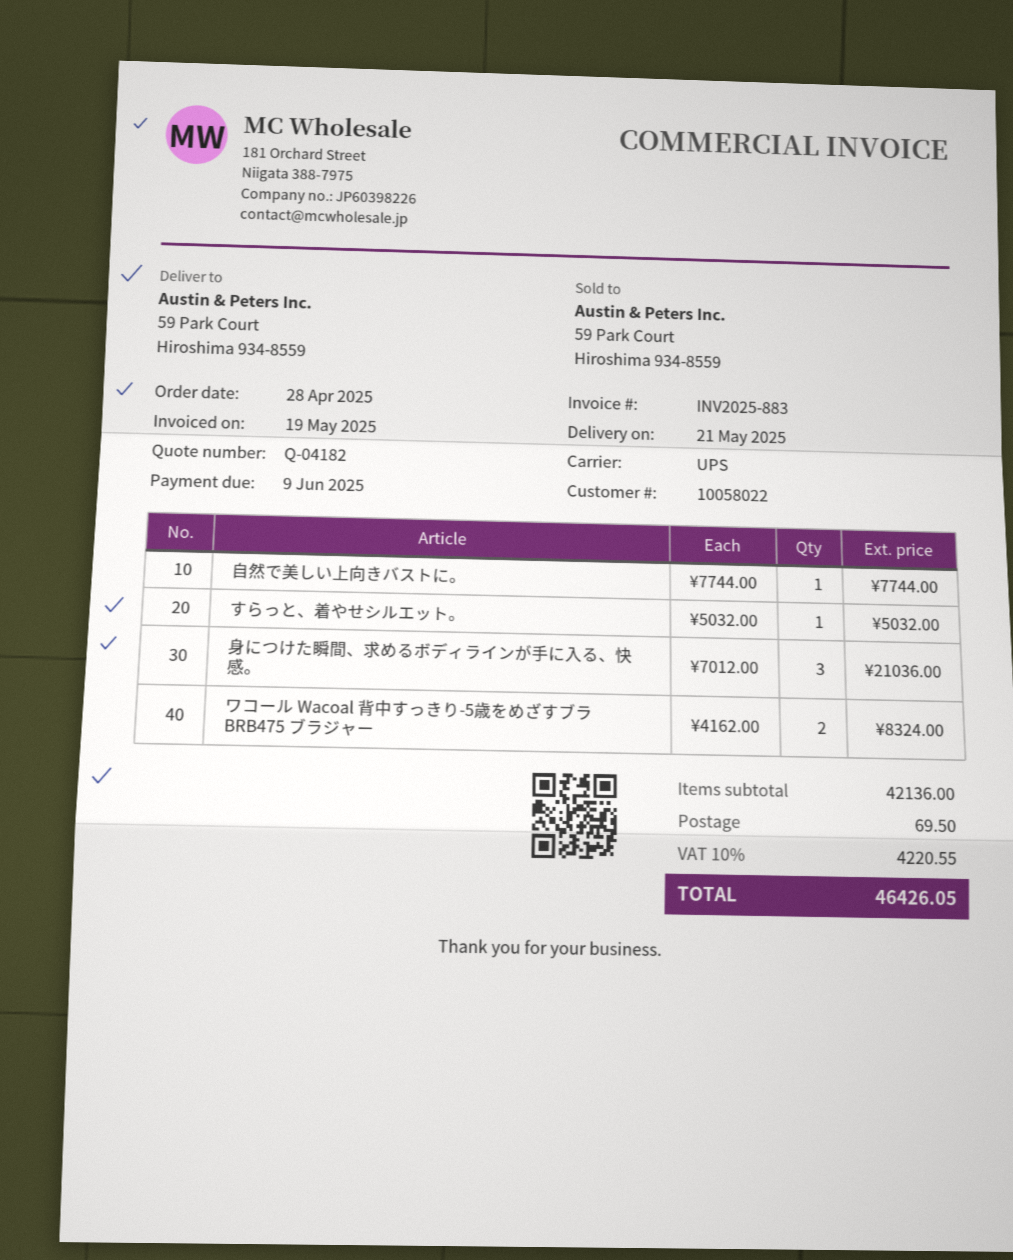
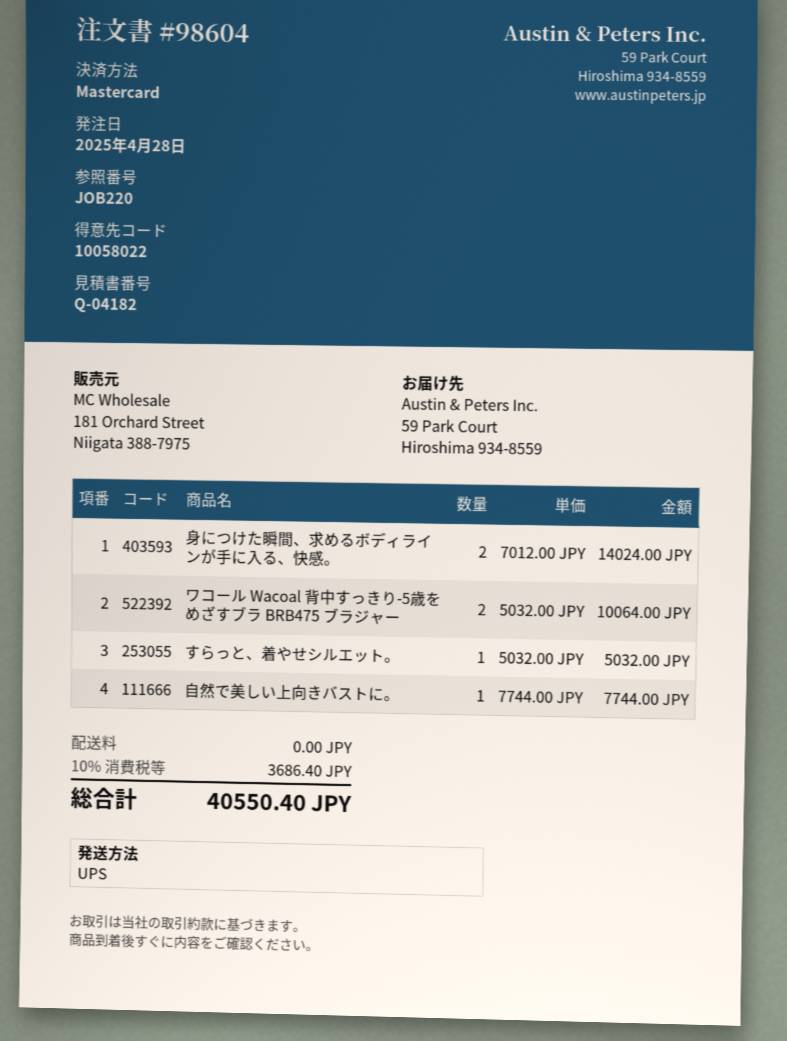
身につけた瞬間、求めるボディラインが手に入る、快感。: 3 x 7012.00 = 21036.00 -> 2 x 7012.00 = 14024.00
ワコール Wacoal 背中すっきり-5歳をめざすブラ BRB475 ブラジャー: 2 x 4162.00 = 8324.00 -> 2 x 5032.00 = 10064.00
shipping: 69.50 -> 0.00
tax: 10% = 4220.55 -> 10% = 3686.40
total: 46426.05 -> 40550.40

